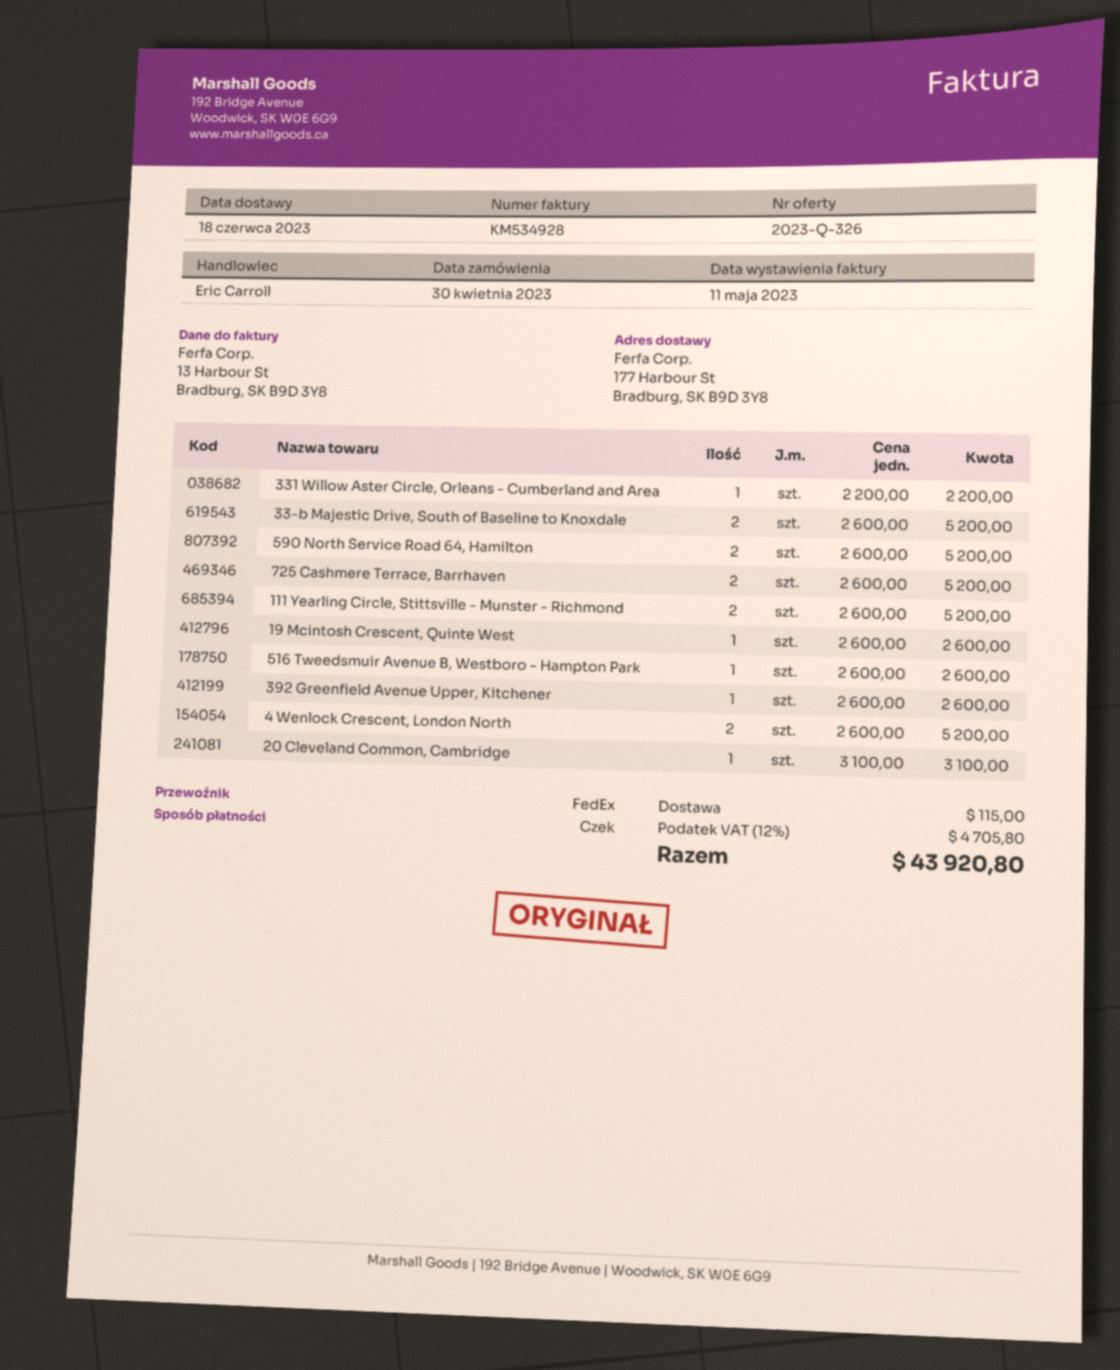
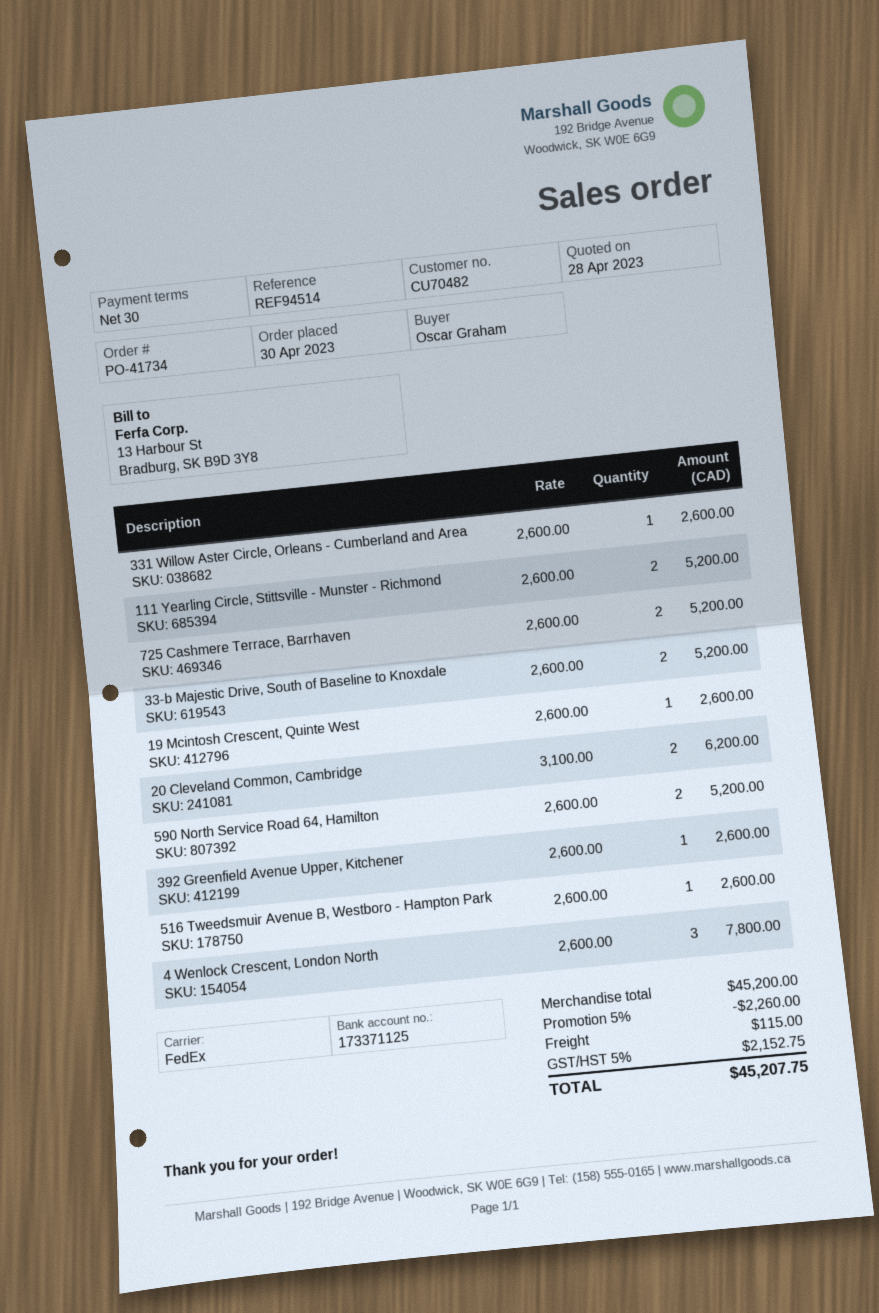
331 Willow Aster Circle, Orleans - Cumberland and Area: 1 x 2200.00 = 2200.00 -> 1 x 2600.00 = 2600.00
4 Wenlock Crescent, London North: 2 x 2600.00 = 5200.00 -> 3 x 2600.00 = 7800.00
20 Cleveland Common, Cambridge: 1 x 3100.00 = 3100.00 -> 2 x 3100.00 = 6200.00
discount: none -> 5% = 2260.00
tax: 12% = 4705.80 -> 5% = 2152.75
total: 43920.80 -> 45207.75

